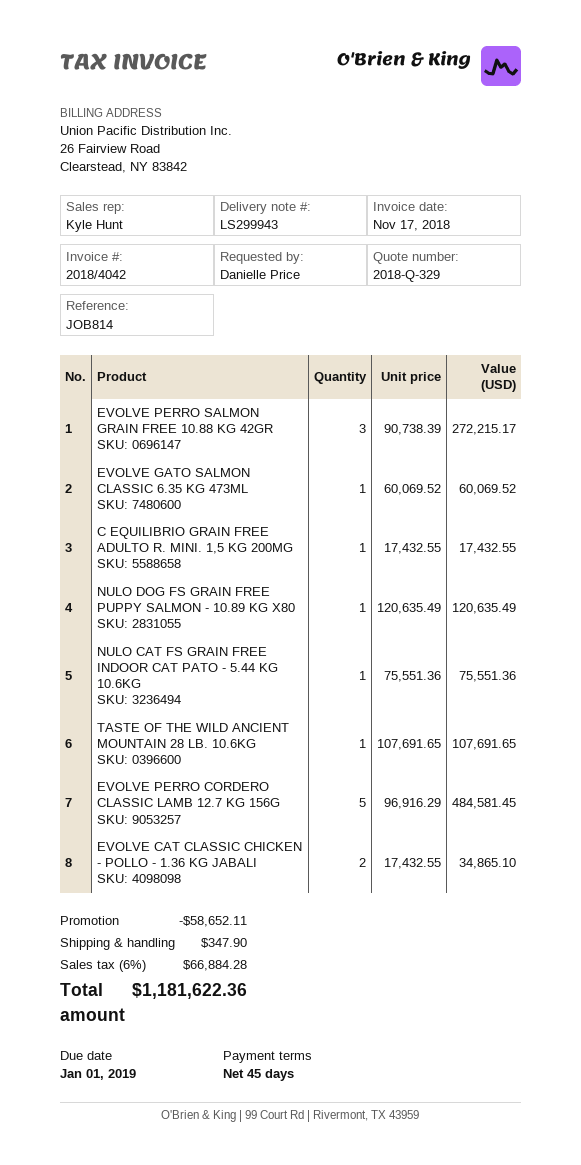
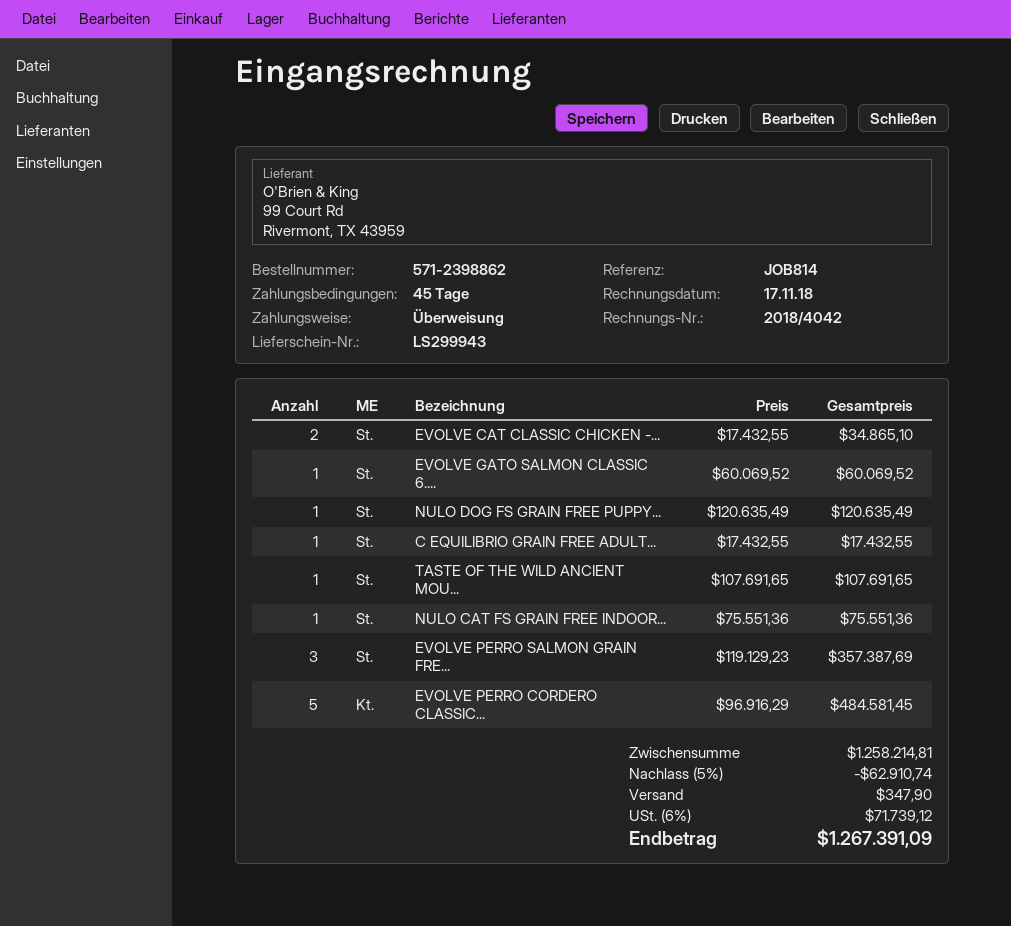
EVOLVE PERRO SALMON GRAIN FREE 10.88 KG 42GR: 3 x 90738.39 = 272215.17 -> 3 x 119129.23 = 357387.69
discount: 58652.11 -> 62910.74
tax: 6% = 66884.28 -> 6% = 71739.12
total: 1181622.36 -> 1267391.09

